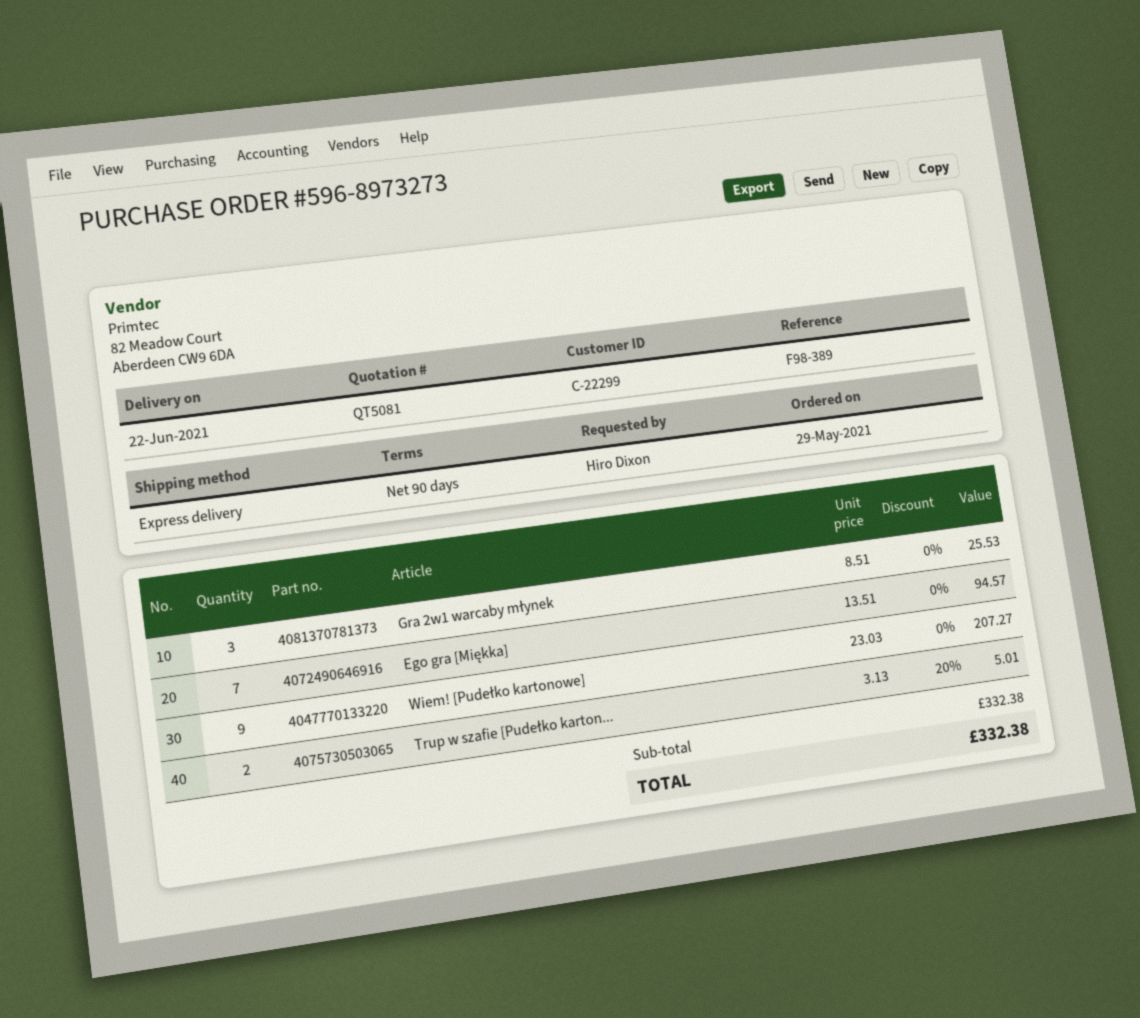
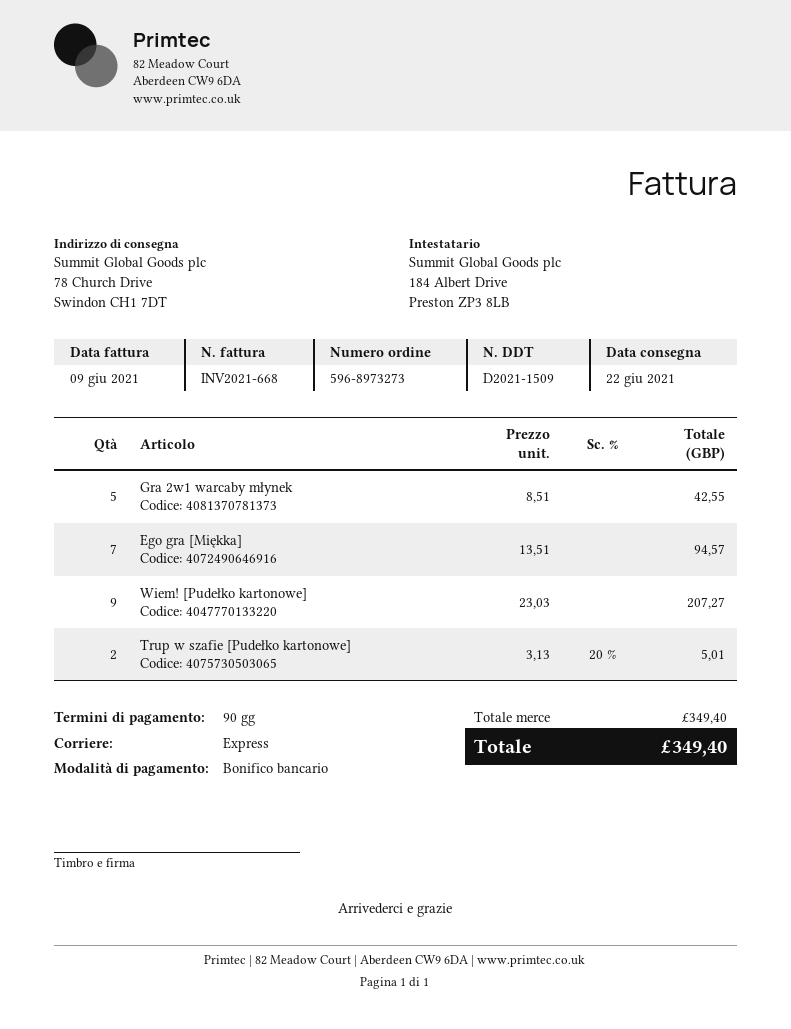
Gra 2w1 warcaby młynek: 3 x 8.51 = 25.53 -> 5 x 8.51 = 42.55
subtotal: 332.38 -> 349.40
total: 332.38 -> 349.40

